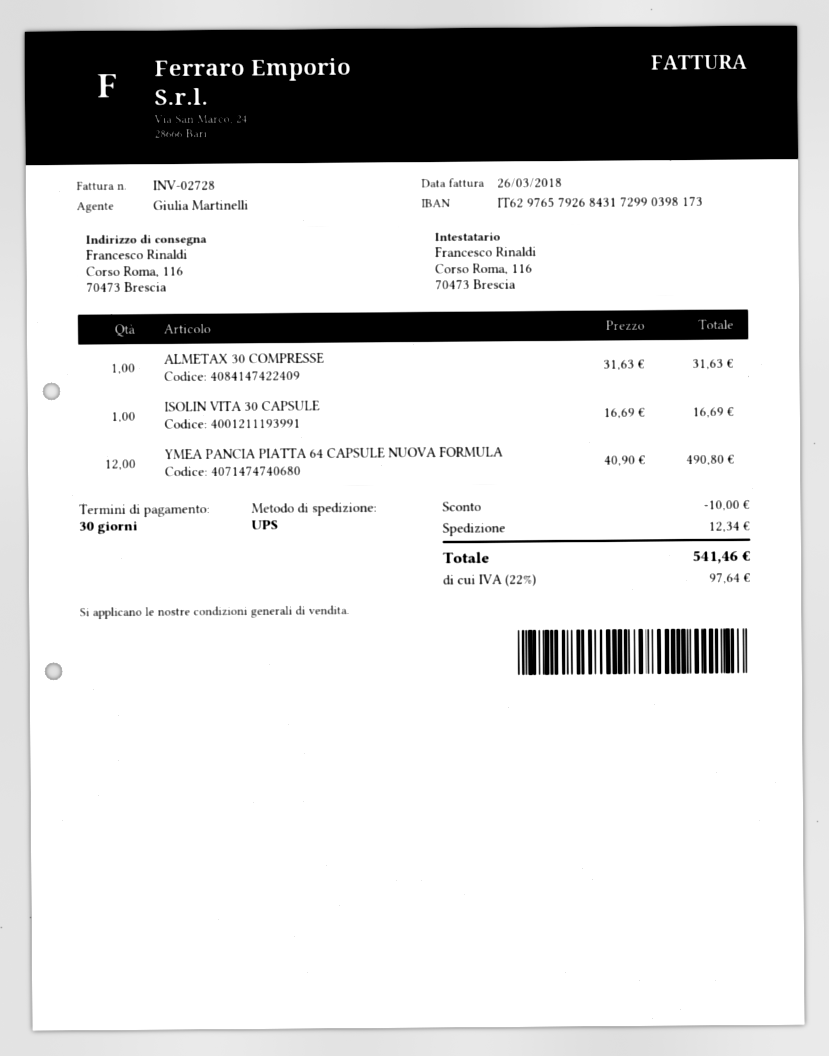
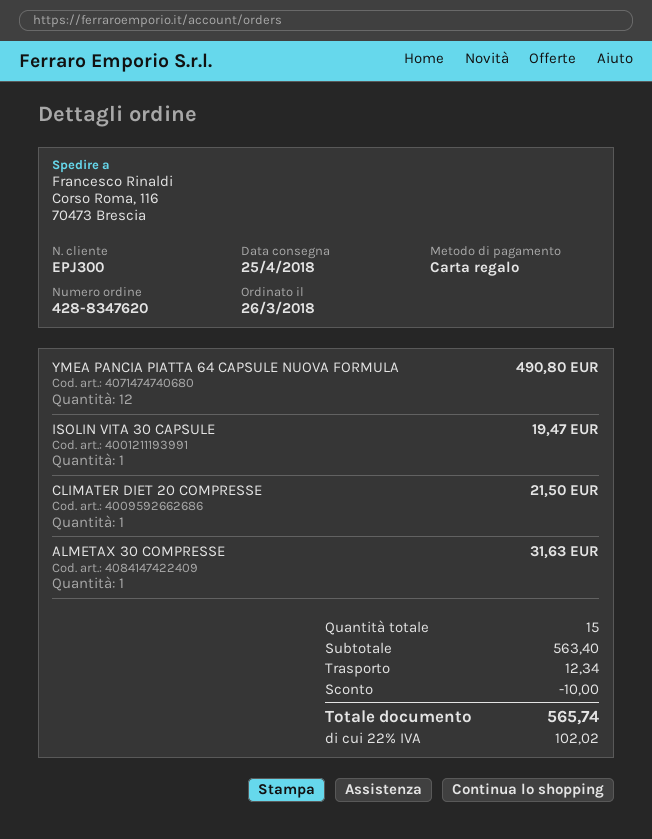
ISOLIN VITA 30 CAPSULE: 1 for 16.69 -> 1 for 19.47
CLIMATER DIET 20 COMPRESSE: none -> 1 for 21.50
tax: 22% = 97.64 -> 22% = 102.02
total: 541.46 -> 565.74

